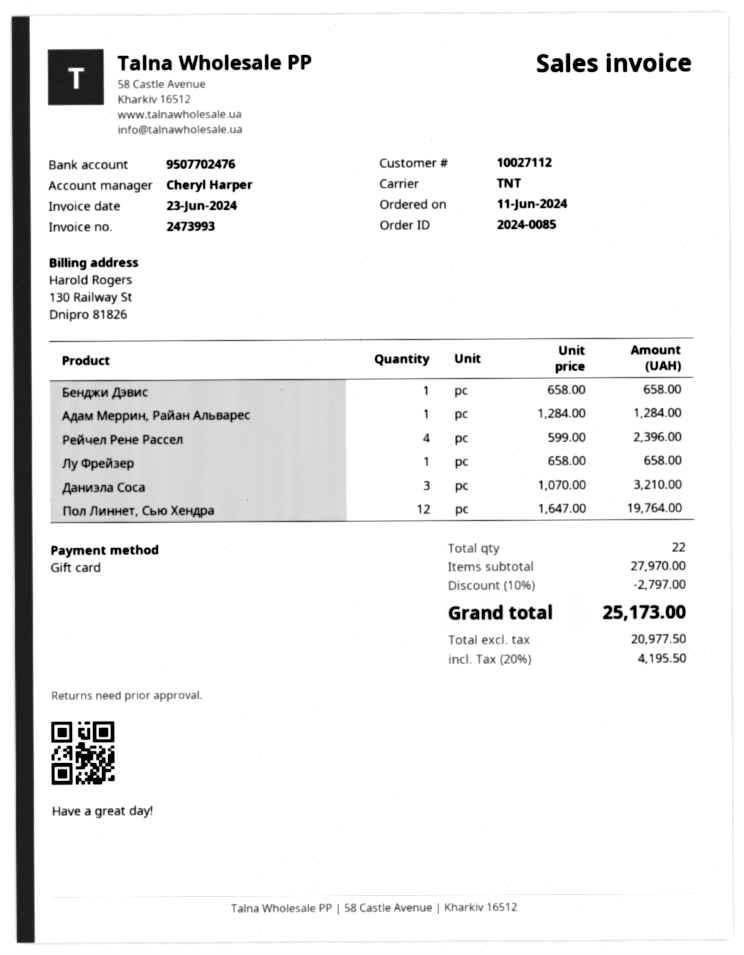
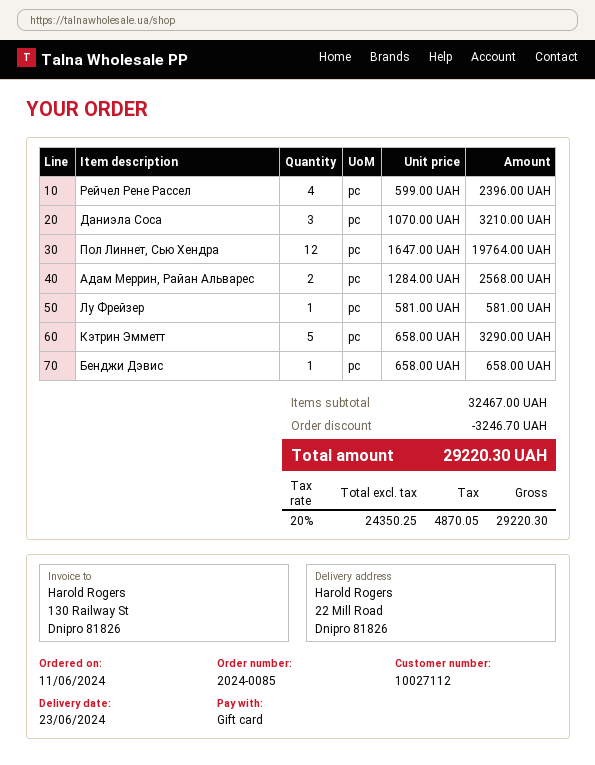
Адам Меррин, Райан Альварес: 1 x 1284.00 = 1284.00 -> 2 x 1284.00 = 2568.00
Лу Фрейзер: 1 x 658.00 = 658.00 -> 1 x 581.00 = 581.00
Кэтрин Эмметт: none -> 5 x 658.00 = 3290.00
subtotal: 27970.00 -> 32467.00
discount: 2797.00 -> 3246.70
net: 20977.50 -> 24350.25
tax: 20% = 4195.50 -> 20% = 4870.05
total: 25173.00 -> 29220.30

